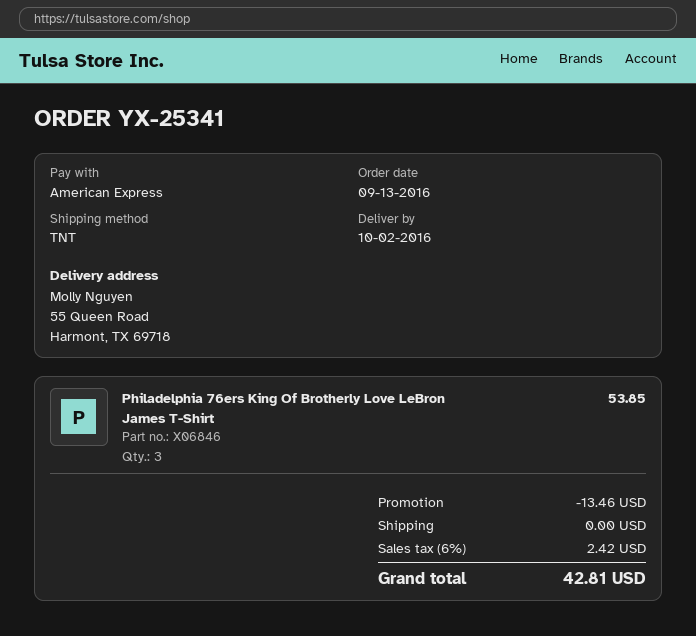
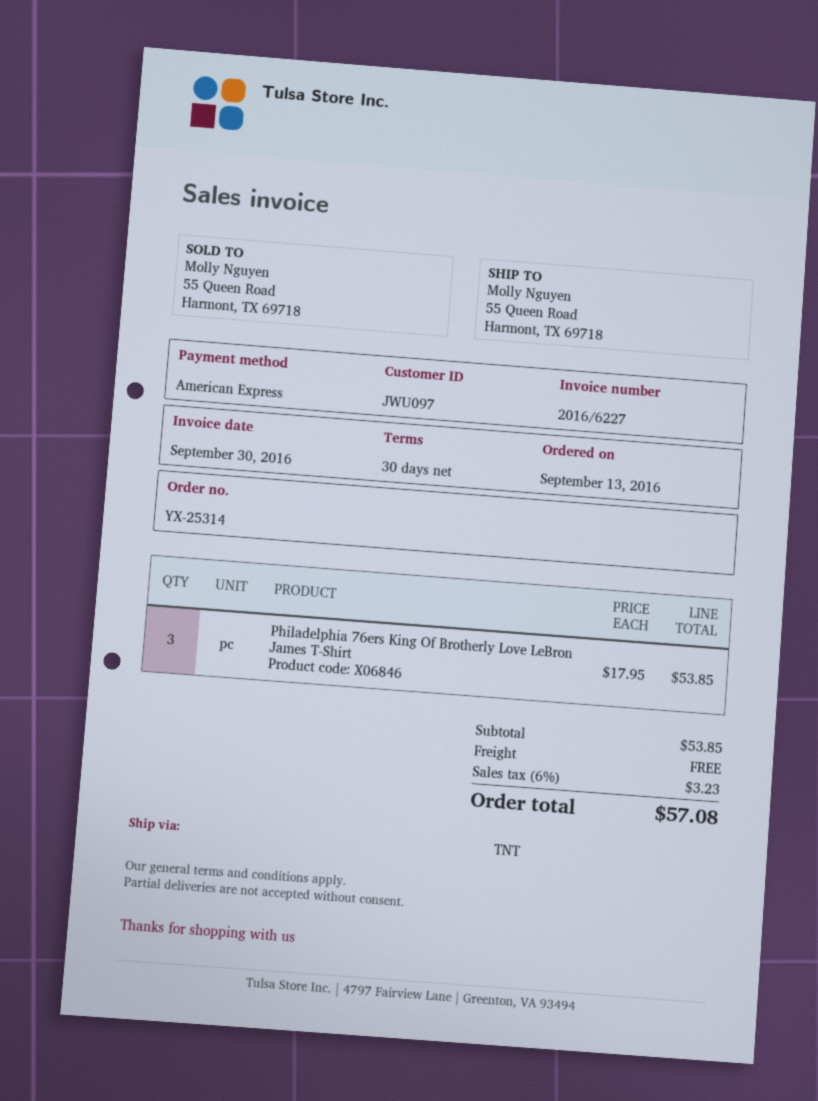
order number: YX-25341 -> YX-25314
discount: 13.46 -> none
tax: 6% = 2.42 -> 6% = 3.23
total: 42.81 -> 57.08

